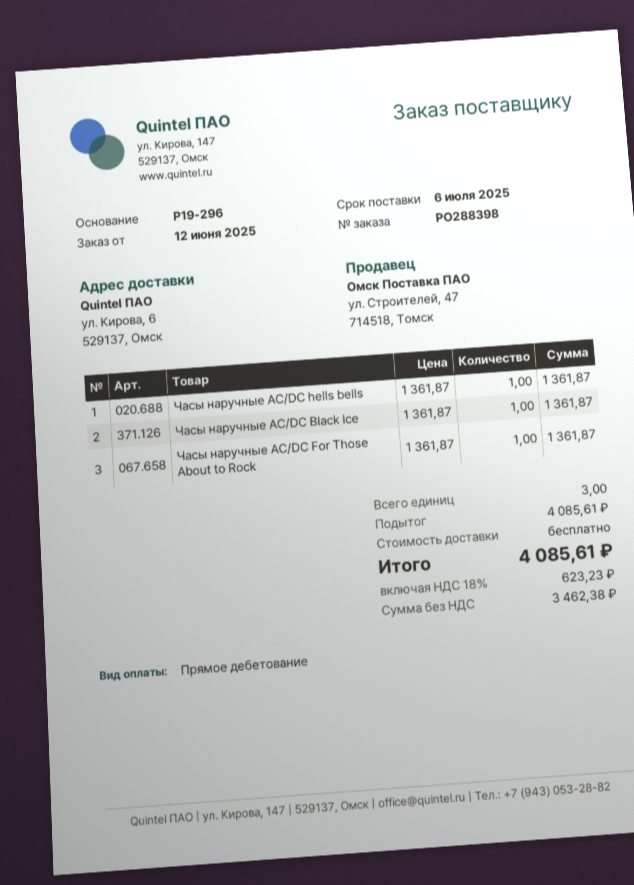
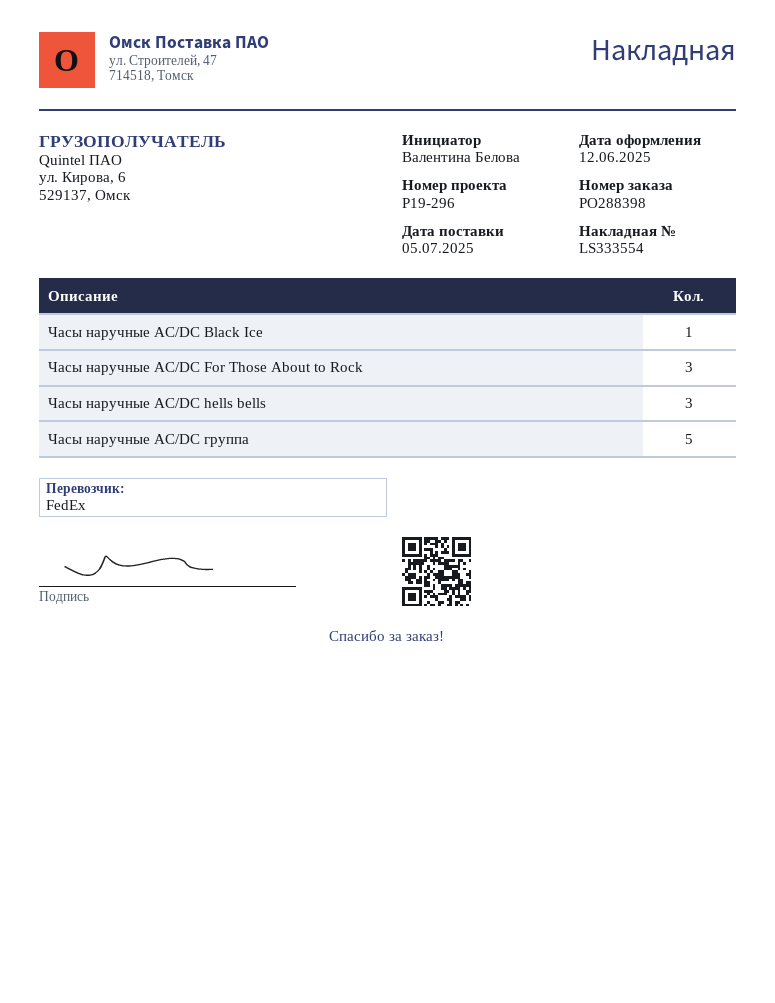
delivery date: 2025-07-06 -> 2025-07-05
Часы наручные AC/DC hells bells: 1 -> 3
Часы наручные AC/DC For Those About to Rock: 1 -> 3
Часы наручные AC/DC группа: none -> 5

